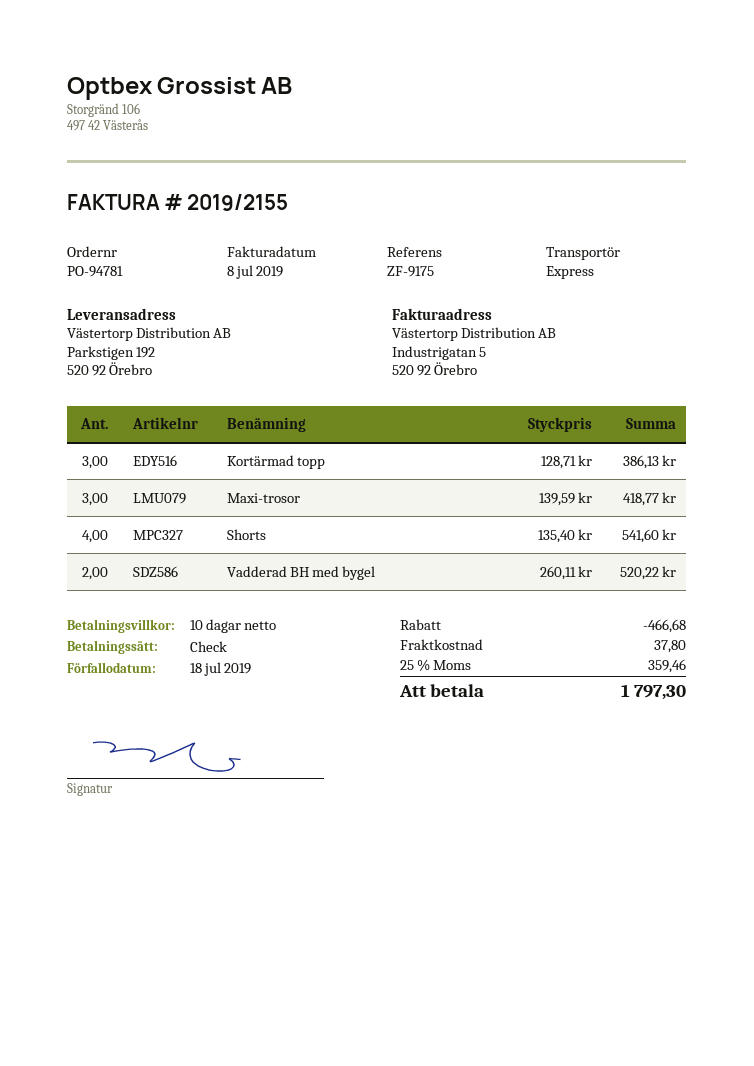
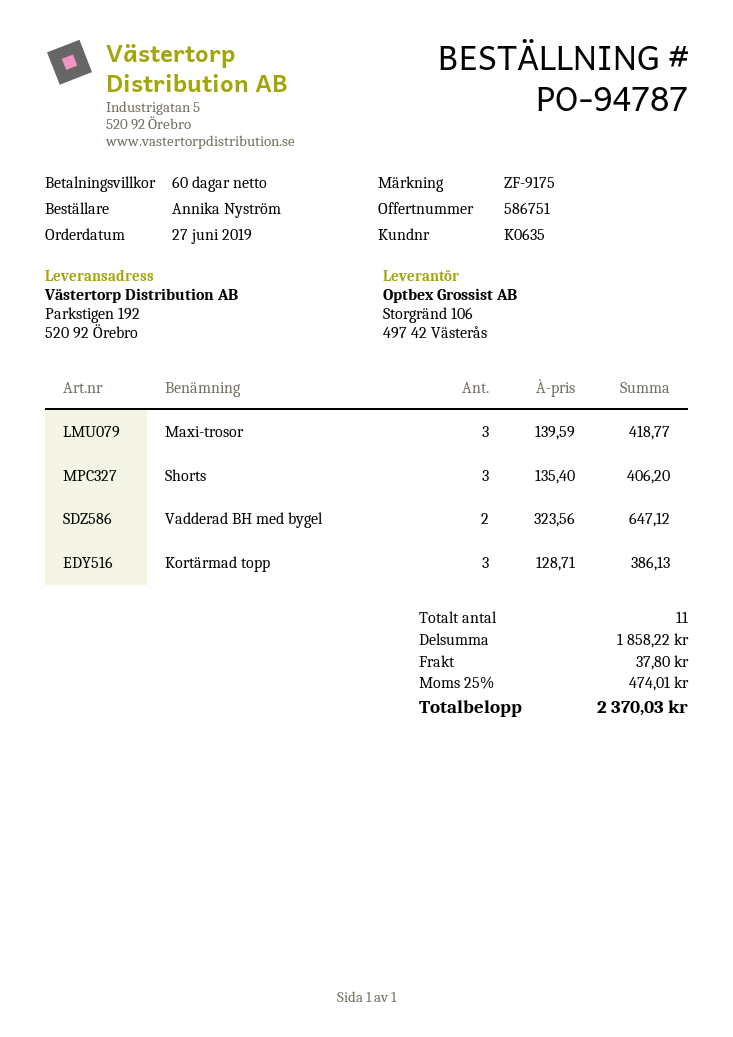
order number: PO-94781 -> PO-94787
payment terms: 10 days -> 60 days
Shorts: 4 x 135.40 = 541.60 -> 3 x 135.40 = 406.20
Vadderad BH med bygel: 2 x 260.11 = 520.22 -> 2 x 323.56 = 647.12
discount: 466.68 -> none
tax: 25% = 359.46 -> 25% = 474.01
total: 1797.30 -> 2370.03

